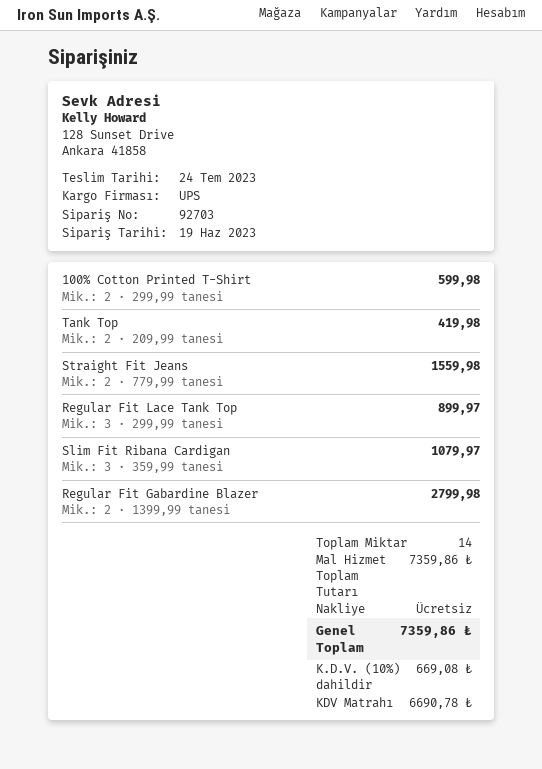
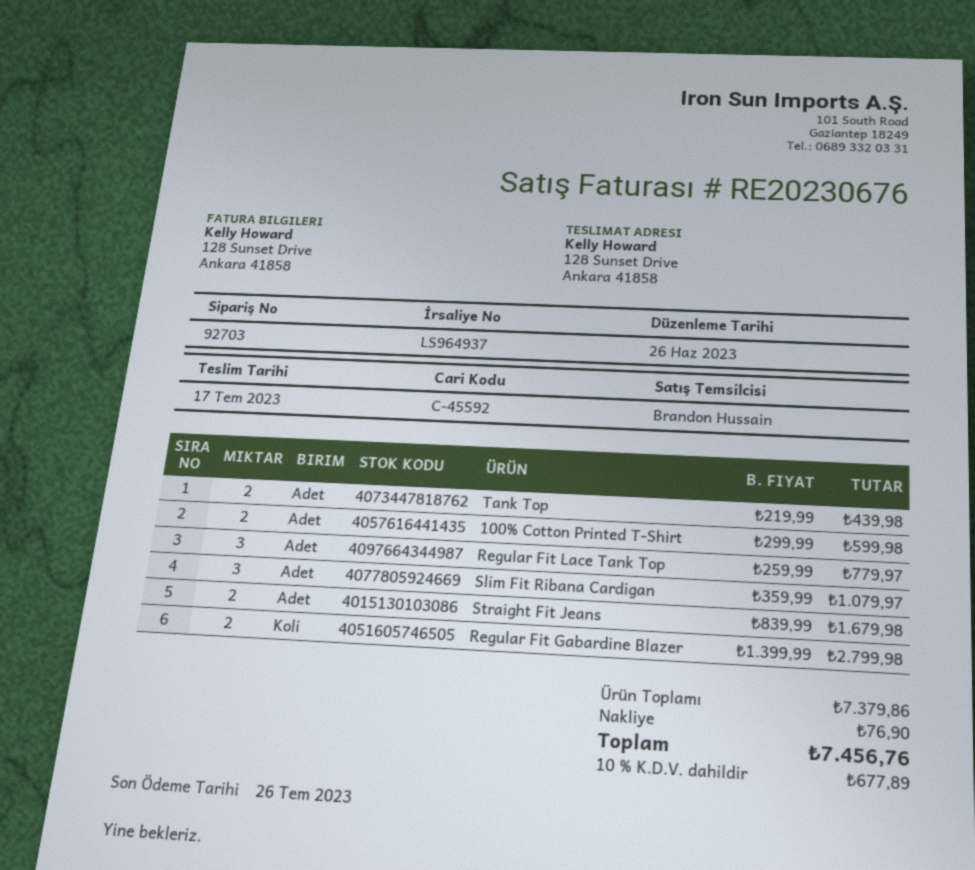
delivery date: 2023-07-24 -> 2023-07-17
Tank Top: 2 x 209.99 = 419.98 -> 2 x 219.99 = 439.98
Straight Fit Jeans: 2 x 779.99 = 1559.98 -> 2 x 839.99 = 1679.98
Regular Fit Lace Tank Top: 3 x 299.99 = 899.97 -> 3 x 259.99 = 779.97
subtotal: 7359.86 -> 7379.86
shipping: 0.00 -> 76.90
tax: 10% = 669.08 -> 10% = 677.89
total: 7359.86 -> 7456.76

